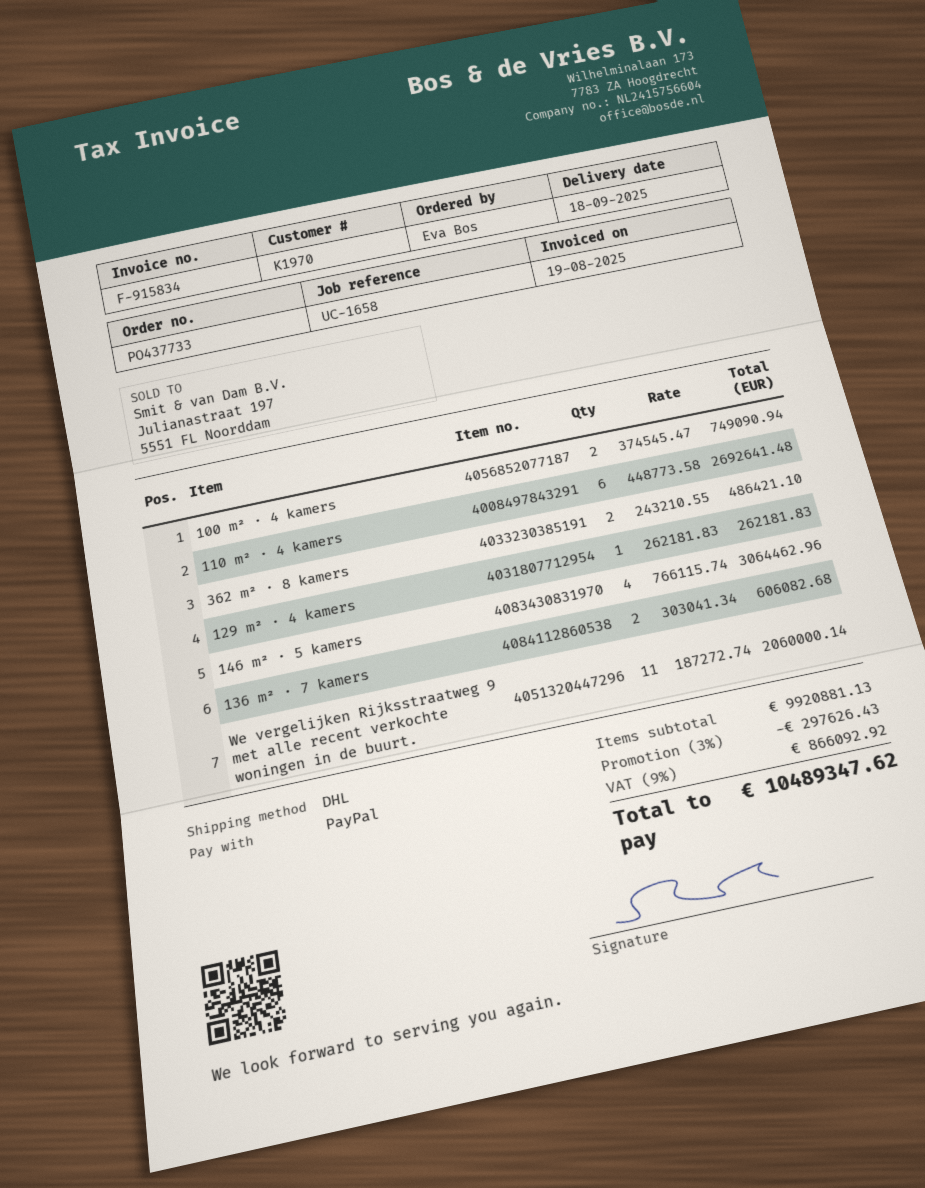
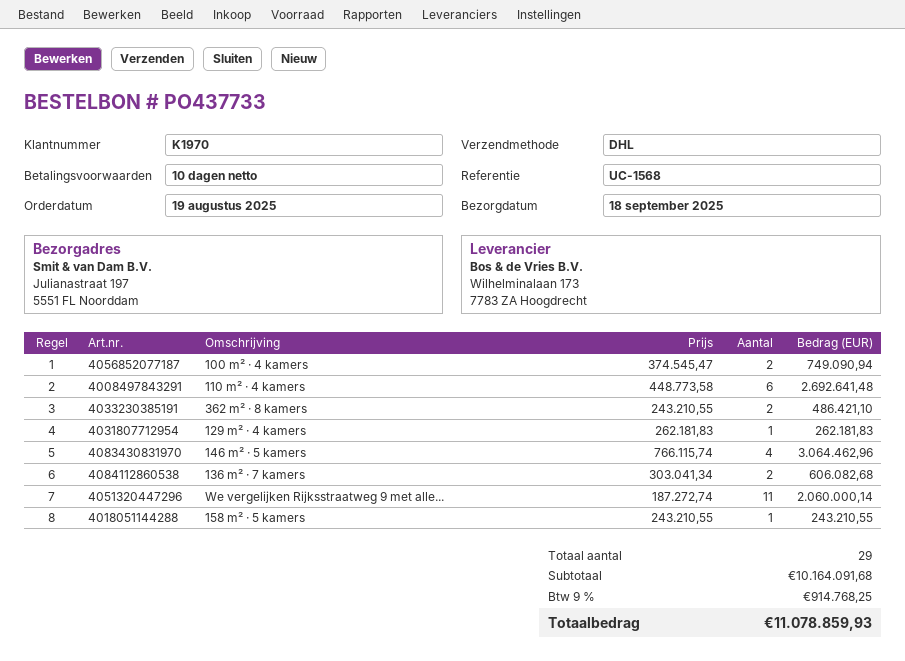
reference: UC-1658 -> UC-1568
158 m² · 5 kamers: none -> 1 x 243210.55 = 243210.55
subtotal: 9920881.13 -> 10164091.68
discount: 3% = 297626.43 -> none
tax: 9% = 866092.92 -> 9% = 914768.25
total: 10489347.62 -> 11078859.93

